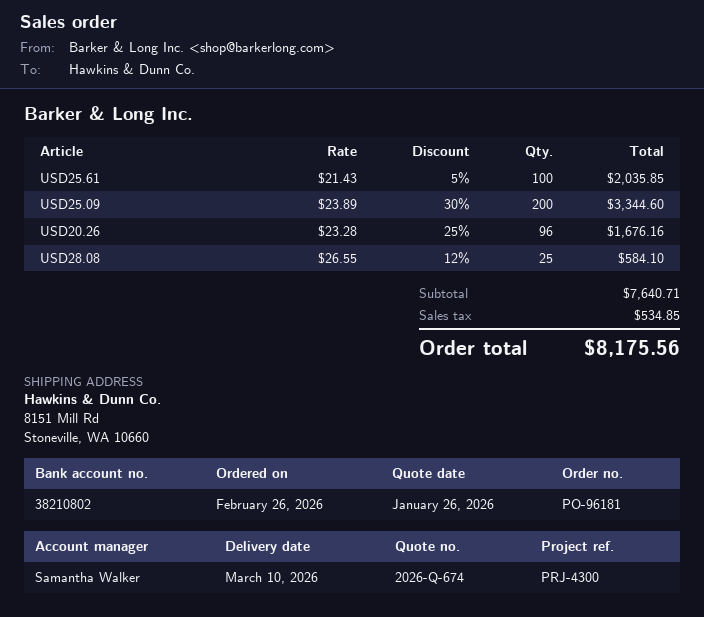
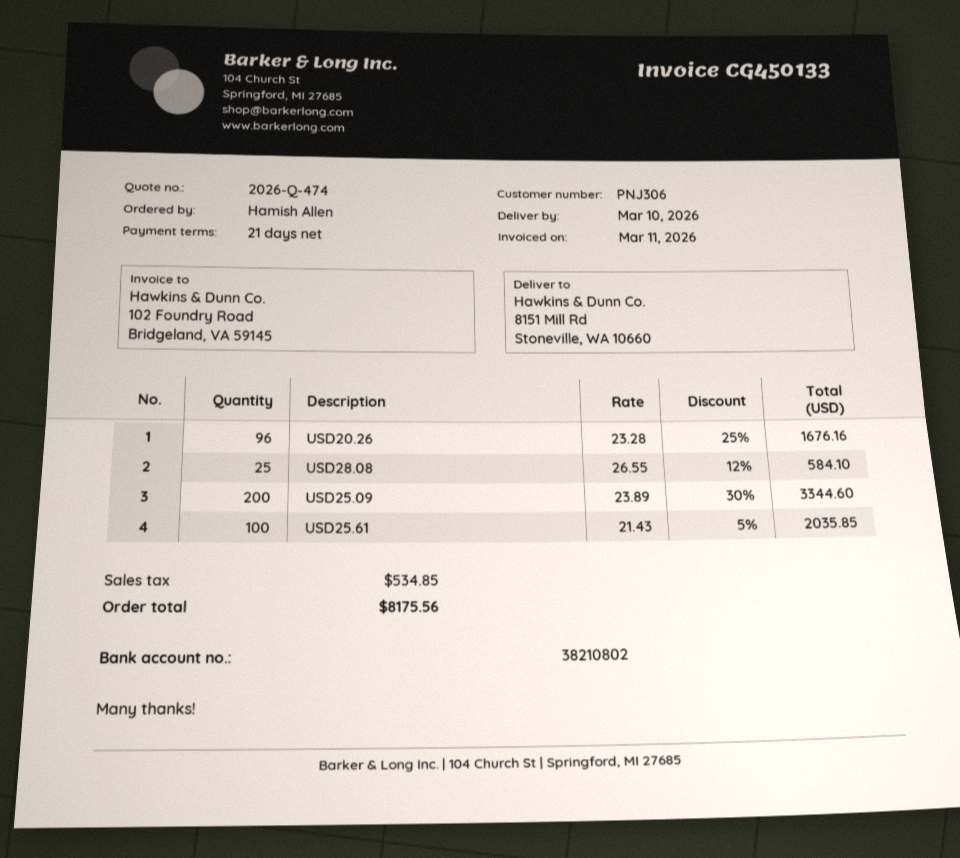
quote number: 2026-Q-674 -> 2026-Q-474

